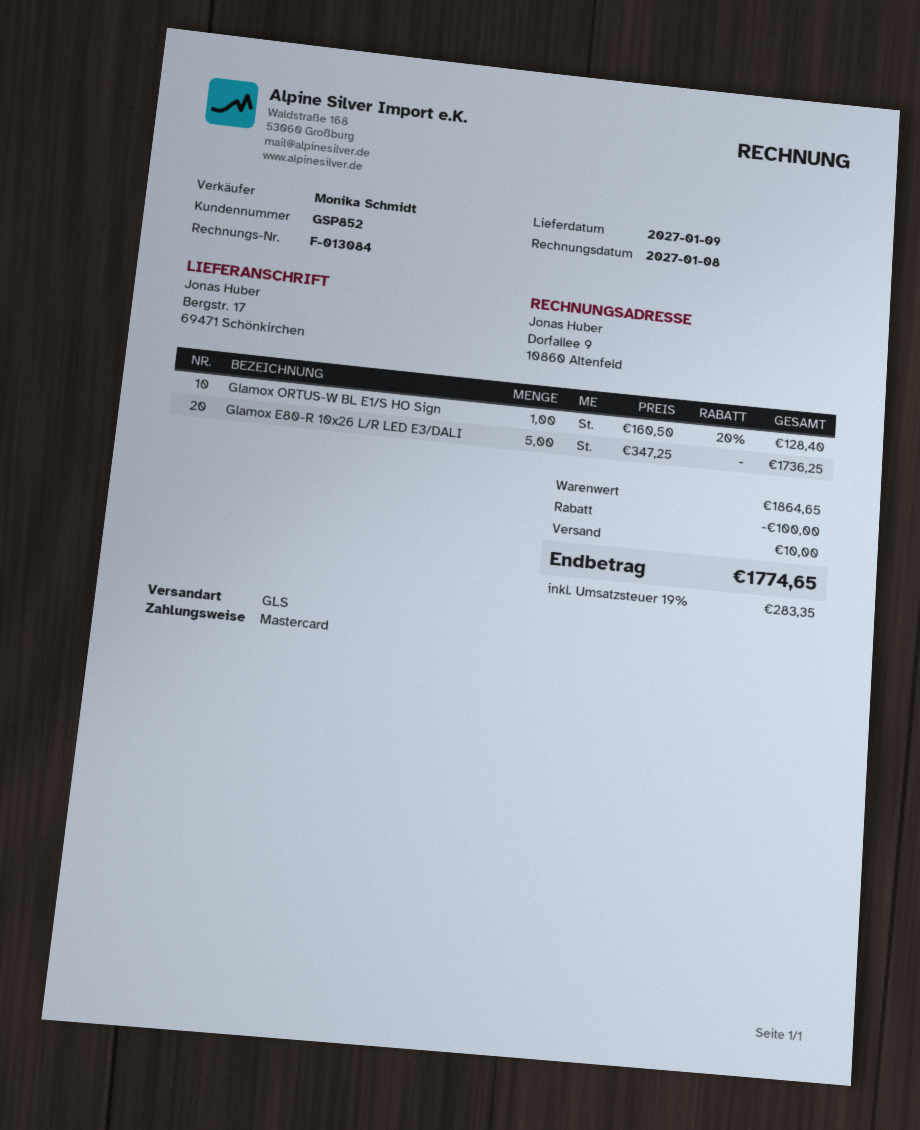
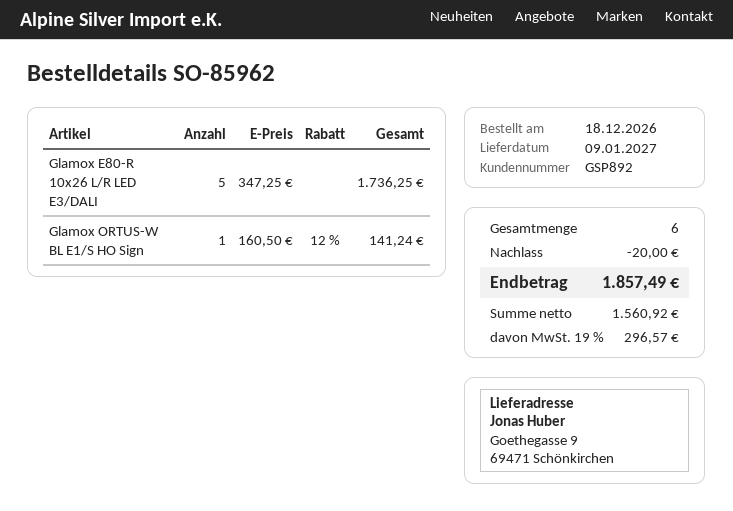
customer number: GSP852 -> GSP892
ship to: Bergstr. 17, 69471 Schönkirchen -> Goethegasse 9, 69471 Schönkirchen
Glamox ORTUS-W BL E1/S HO Sign: 1 x 160.50 - 20% = 128.40 -> 1 x 160.50 - 12% = 141.24
discount: 100.00 -> 20.00
shipping: 10.00 -> none
tax: 19% = 283.35 -> 19% = 296.57
total: 1774.65 -> 1857.49

